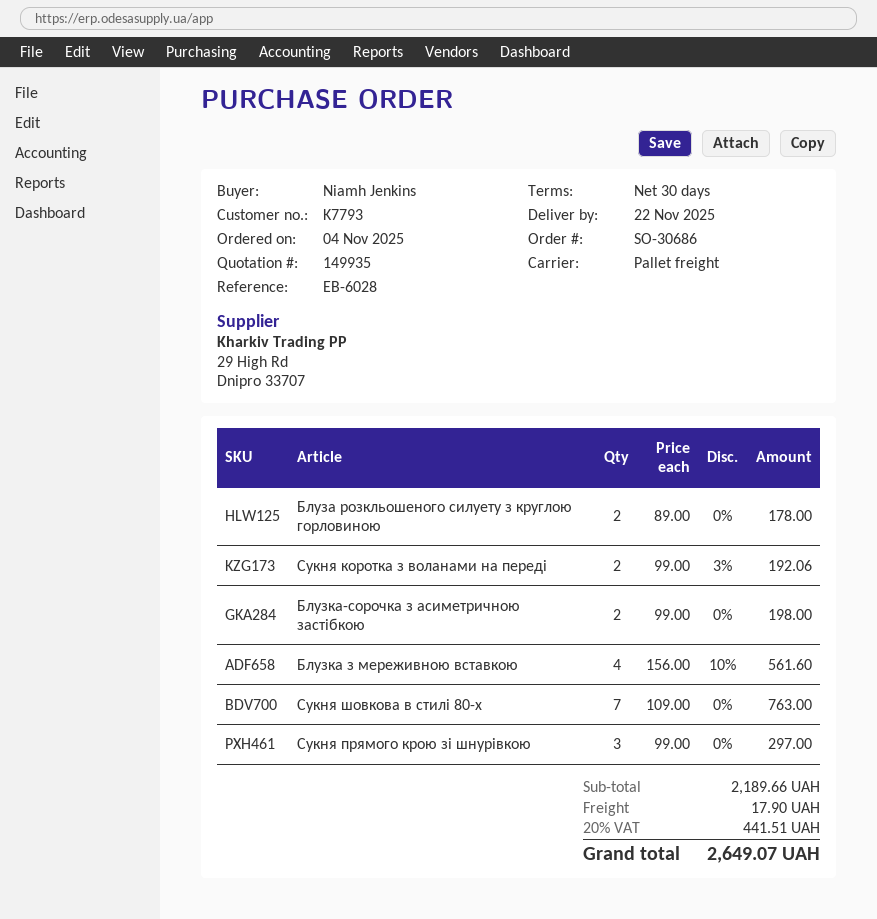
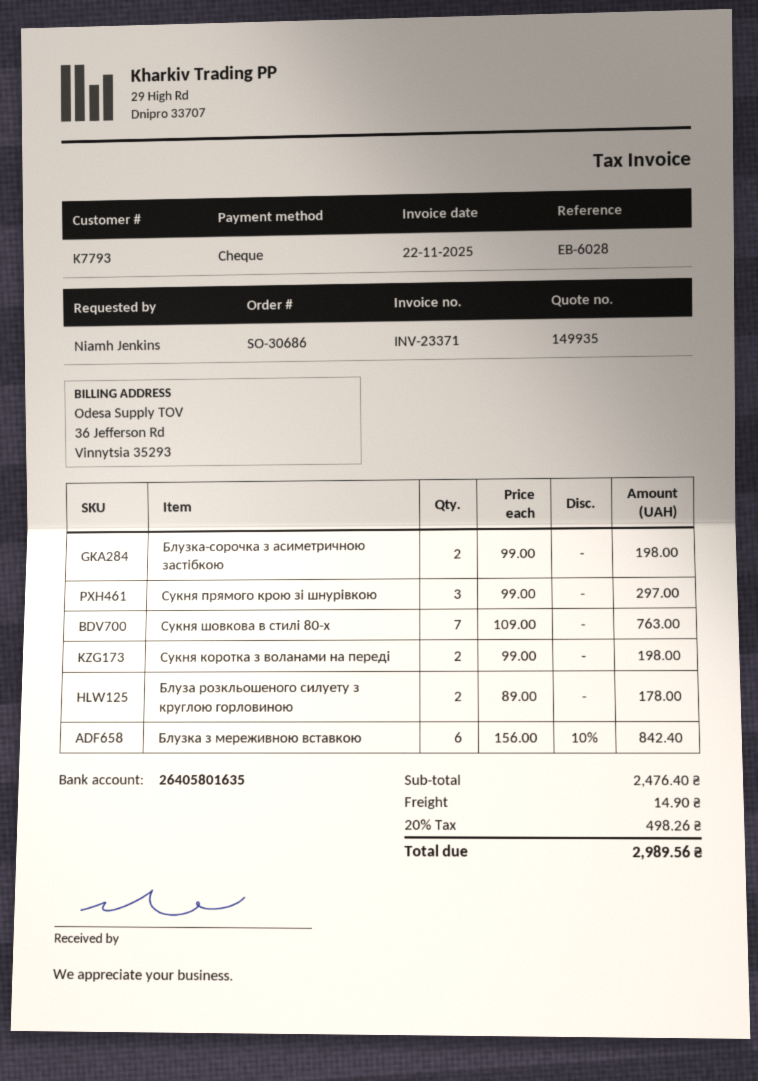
Сукня коротка з воланами на переді: 2 x 99.00 - 3% = 192.06 -> 2 x 99.00 = 198.00
Блузка з мереживною вставкою: 4 x 156.00 - 10% = 561.60 -> 6 x 156.00 - 10% = 842.40
subtotal: 2189.66 -> 2476.40
shipping: 17.90 -> 14.90
tax: 20% = 441.51 -> 20% = 498.26
total: 2649.07 -> 2989.56

